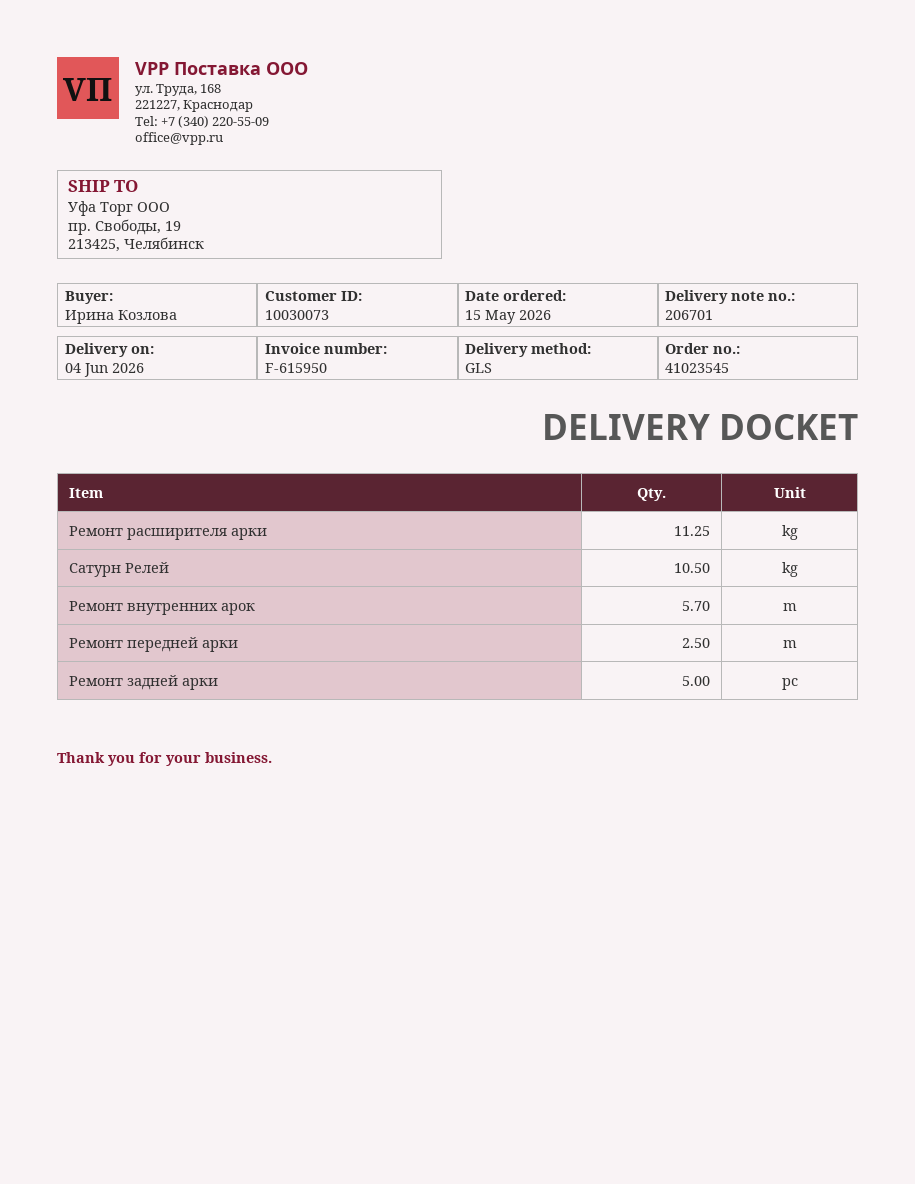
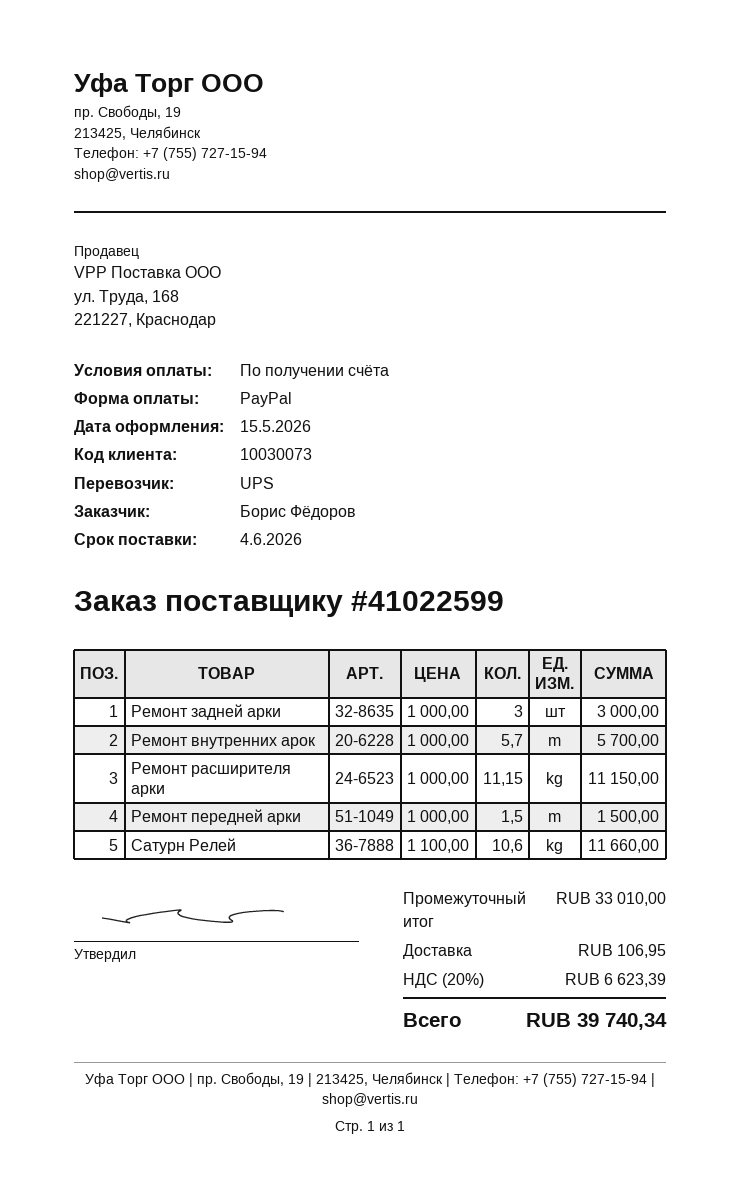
order number: 41023545 -> 41022599
ordered by: Ирина Козлова -> Борис Фёдоров
shipping method: GLS -> UPS
Ремонт расширителя арки: 11.25 -> 11.15
Сатурн Релей: 10.5 -> 10.6
Ремонт передней арки: 2.5 -> 1.5
Ремонт задней арки: 5 -> 3

